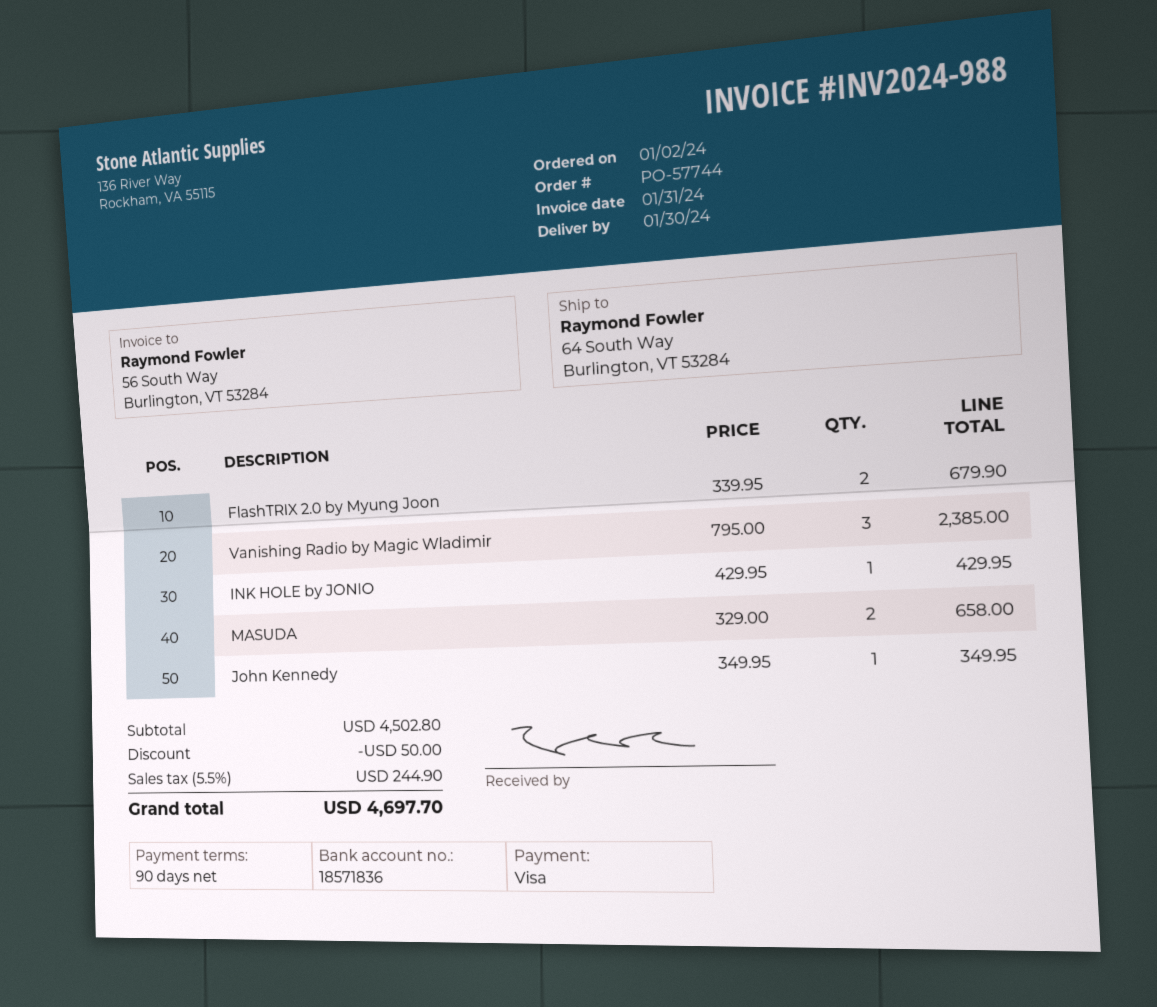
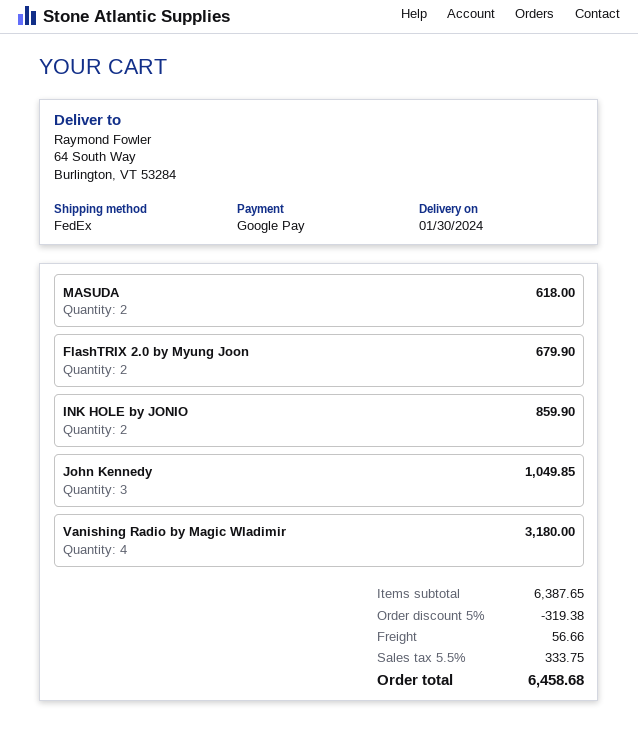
payment method: Visa -> Google Pay
Vanishing Radio by Magic Wladimir: 3 for 2385.00 -> 4 for 3180.00
INK HOLE by JONIO: 1 for 429.95 -> 2 for 859.90
MASUDA: 2 for 658.00 -> 2 for 618.00
John Kennedy: 1 for 349.95 -> 3 for 1049.85
subtotal: 4502.80 -> 6387.65
discount: 50.00 -> 319.38
shipping: none -> 56.66
tax: 5.5% = 244.90 -> 5.5% = 333.75
total: 4697.70 -> 6458.68

